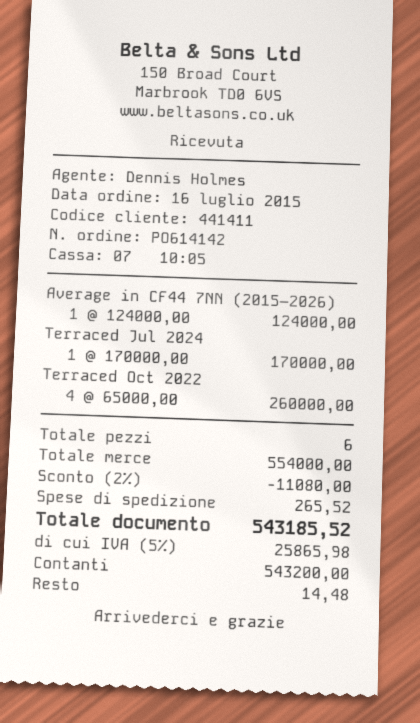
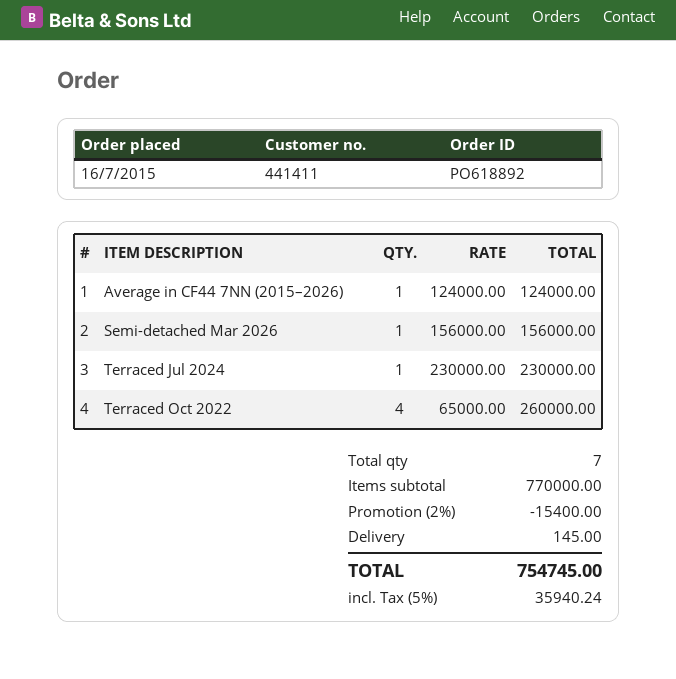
order number: PO614142 -> PO618892
Terraced Jul 2024: 1 x 170000.00 = 170000.00 -> 1 x 230000.00 = 230000.00
Semi-detached Mar 2026: none -> 1 x 156000.00 = 156000.00
total quantity: 6 -> 7
subtotal: 554000.00 -> 770000.00
discount: 2% = 11080.00 -> 2% = 15400.00
shipping: 265.52 -> 145.00
tax: 5% = 25865.98 -> 5% = 35940.24
total: 543185.52 -> 754745.00

